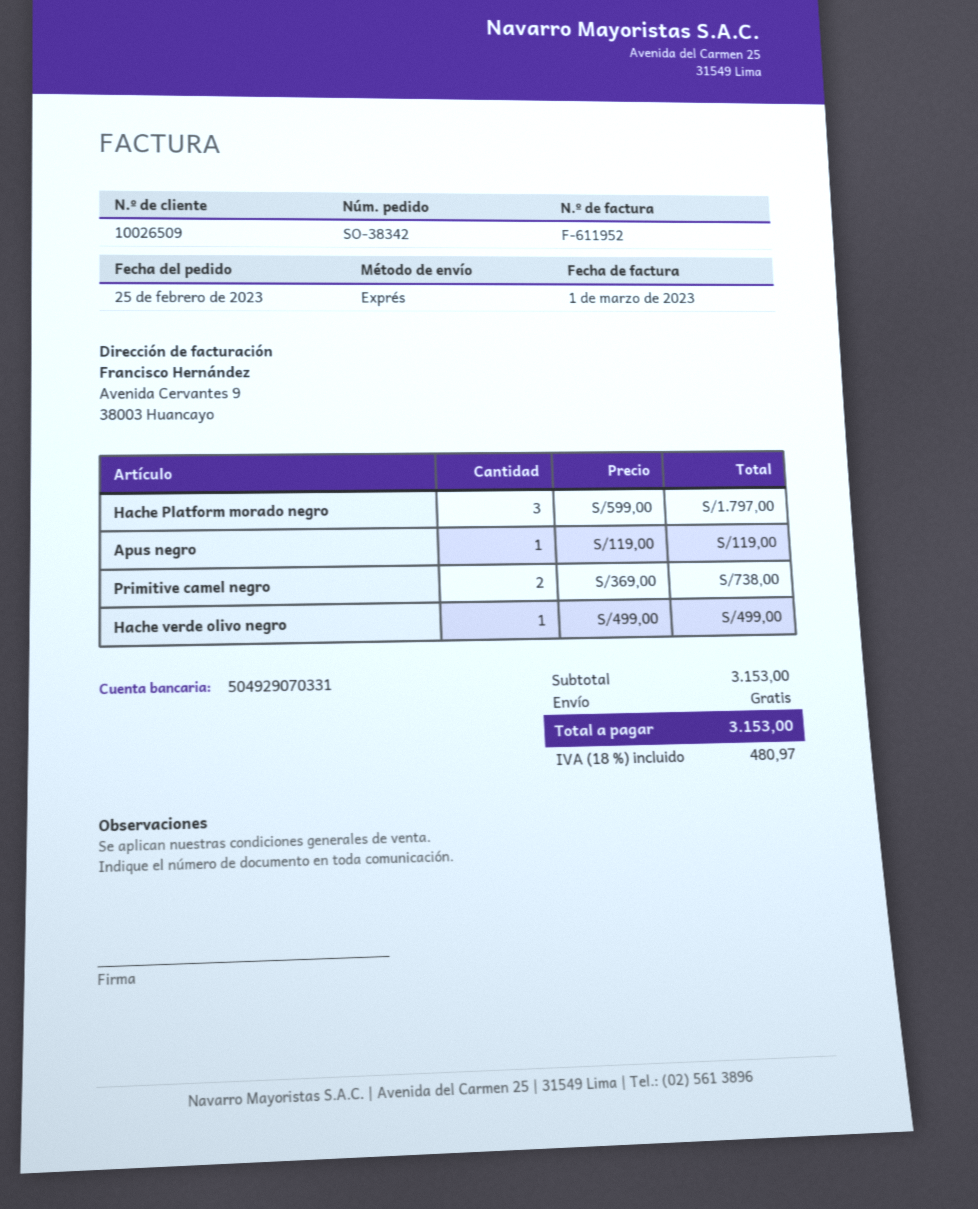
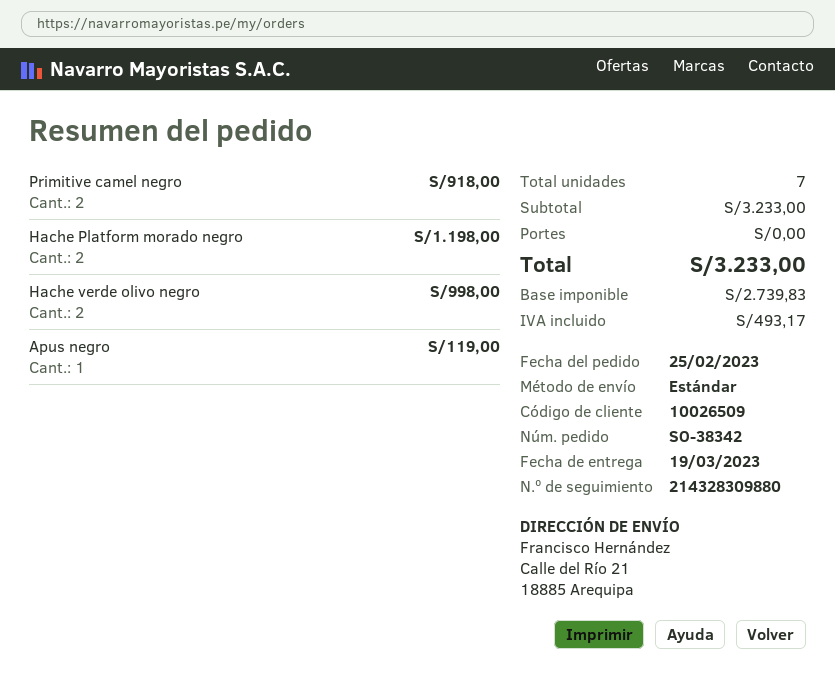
shipping method: express -> standard
Hache Platform morado negro: 3 for 1797.00 -> 2 for 1198.00
Primitive camel negro: 2 for 738.00 -> 2 for 918.00
Hache verde olivo negro: 1 for 499.00 -> 2 for 998.00
subtotal: 3153.00 -> 3233.00
tax: 480.97 -> 493.17
total: 3153.00 -> 3233.00

